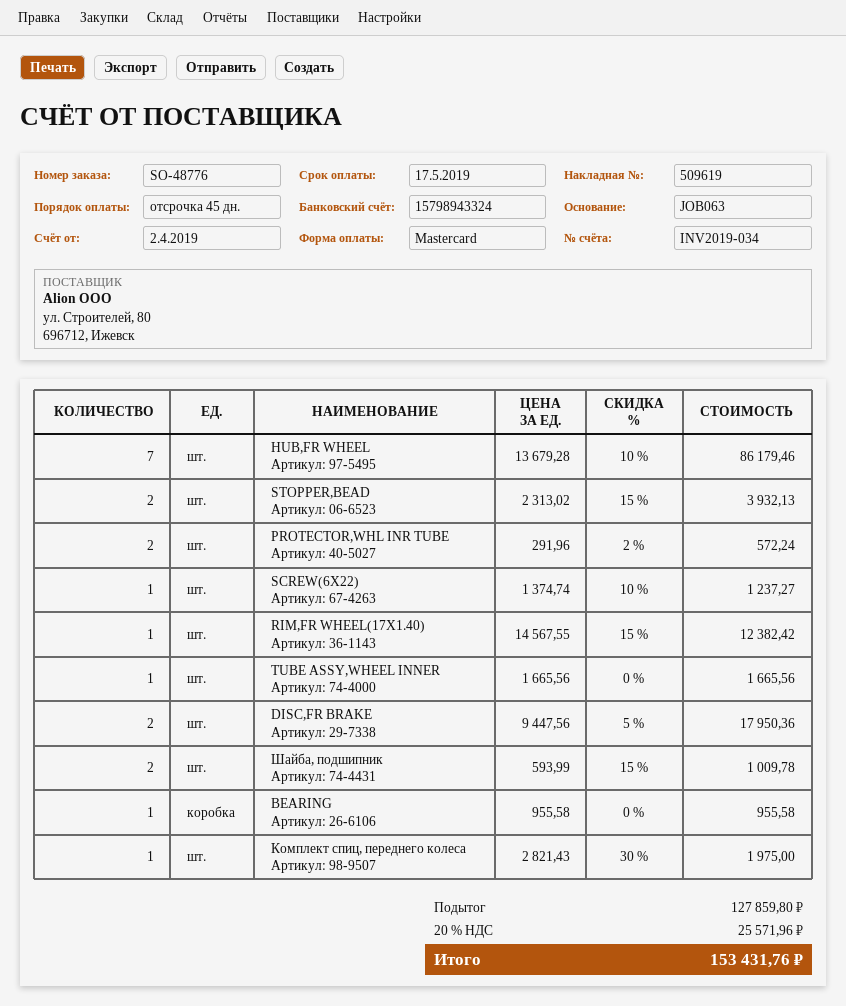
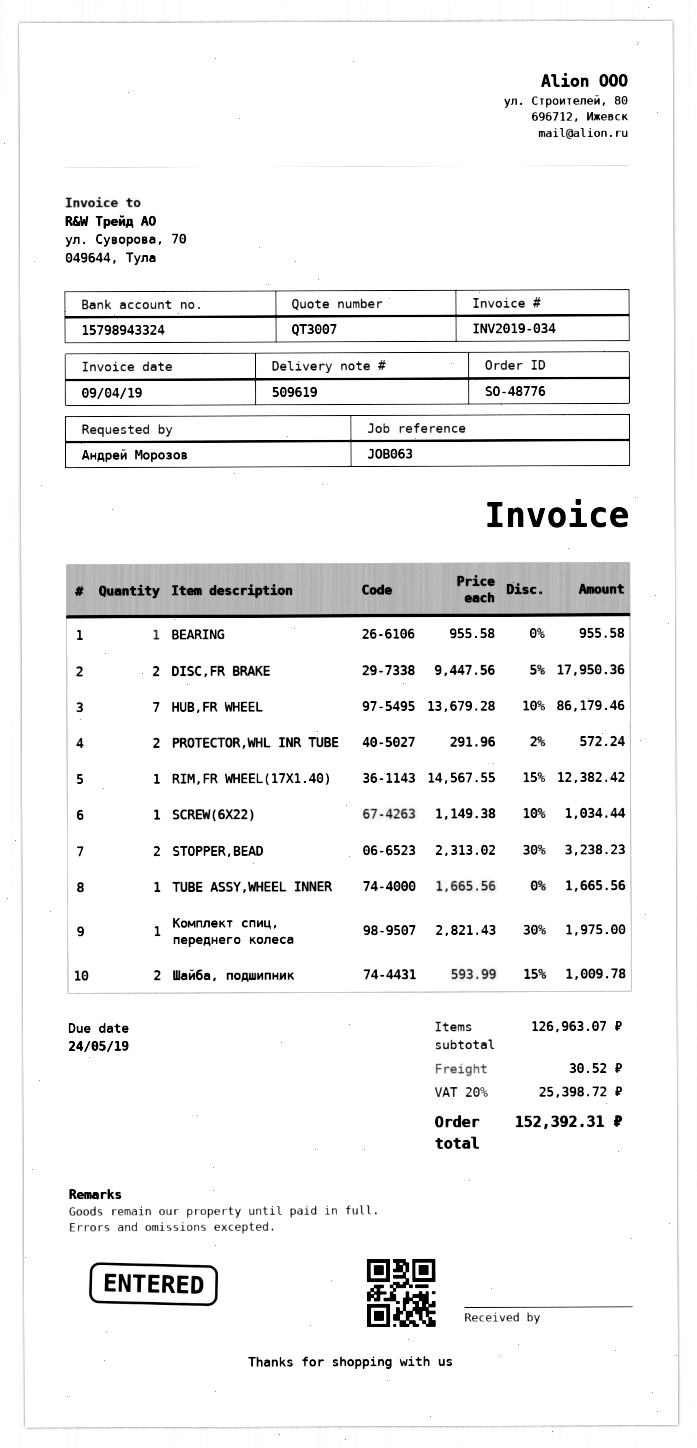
invoice date: 2019-04-02 -> 2019-04-09
due date: 2019-05-17 -> 2019-05-24
STOPPER,BEAD: 2 x 2313.02 - 15% = 3932.13 -> 2 x 2313.02 - 30% = 3238.23
SCREW(6X22): 1 x 1374.74 - 10% = 1237.27 -> 1 x 1149.38 - 10% = 1034.44
subtotal: 127859.80 -> 126963.07
shipping: none -> 30.52
tax: 20% = 25571.96 -> 20% = 25398.72
total: 153431.76 -> 152392.31

